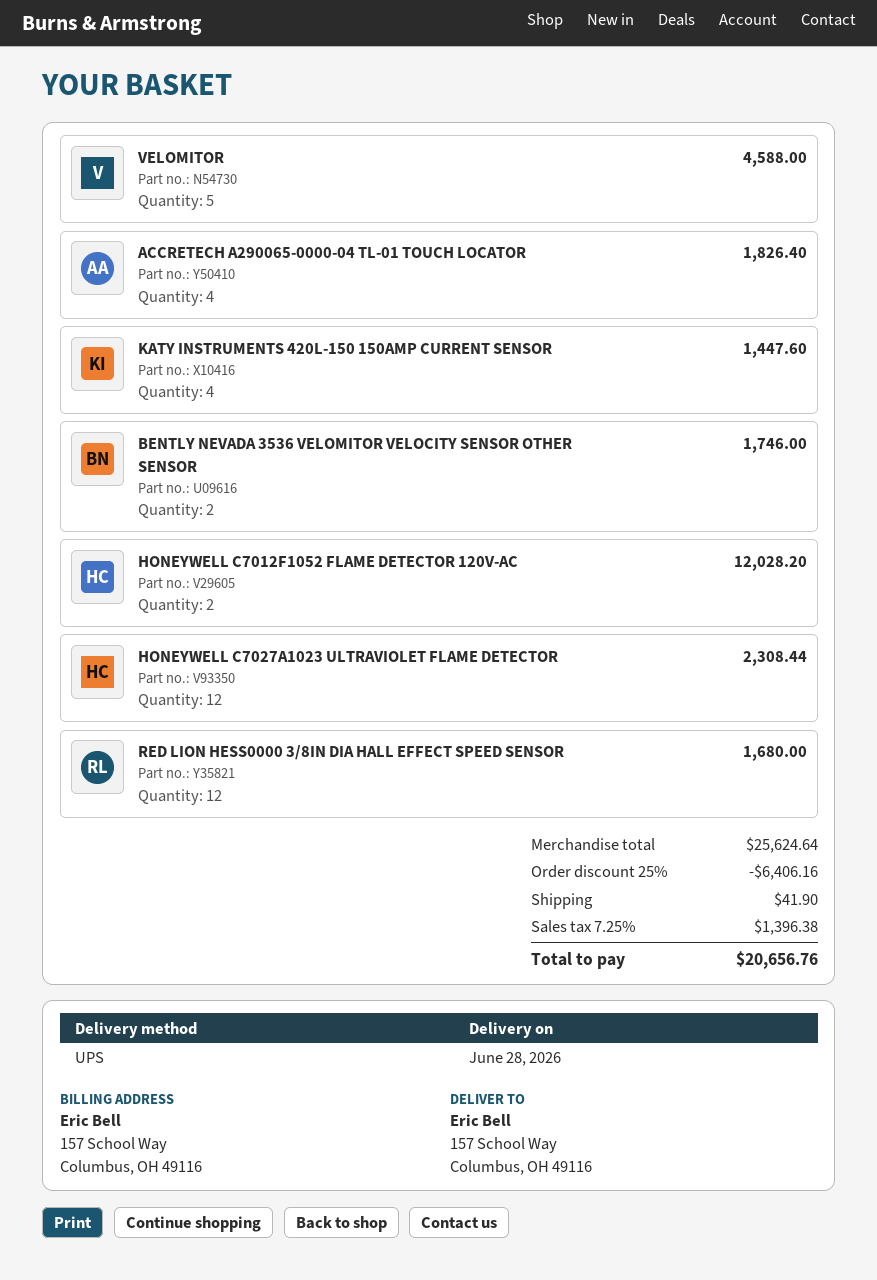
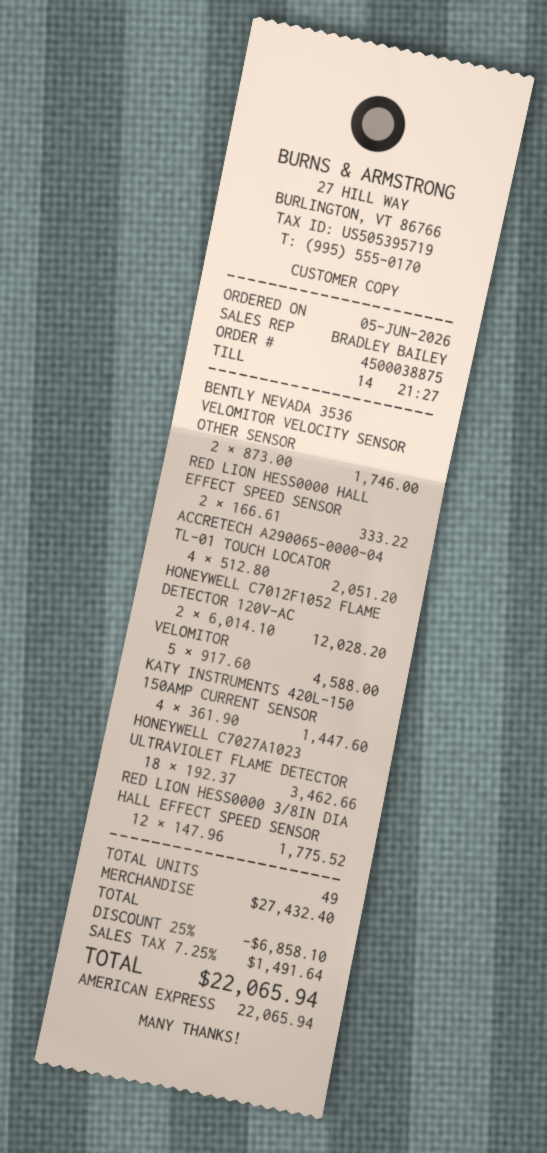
ACCRETECH A290065-0000-04 TL-01 TOUCH LOCATOR: 4 for 1826.40 -> 4 for 2051.20
HONEYWELL C7027A1023 ULTRAVIOLET FLAME DETECTOR: 12 for 2308.44 -> 18 for 3462.66
RED LION HESS0000 3/8IN DIA HALL EFFECT SPEED SENSOR: 12 for 1680.00 -> 12 for 1775.52
RED LION HESS0000 HALL EFFECT SPEED SENSOR: none -> 2 for 333.22
subtotal: 25624.64 -> 27432.40
discount: 25% = 6406.16 -> 25% = 6858.10
shipping: 41.90 -> none
tax: 7.25% = 1396.38 -> 7.25% = 1491.64
total: 20656.76 -> 22065.94

